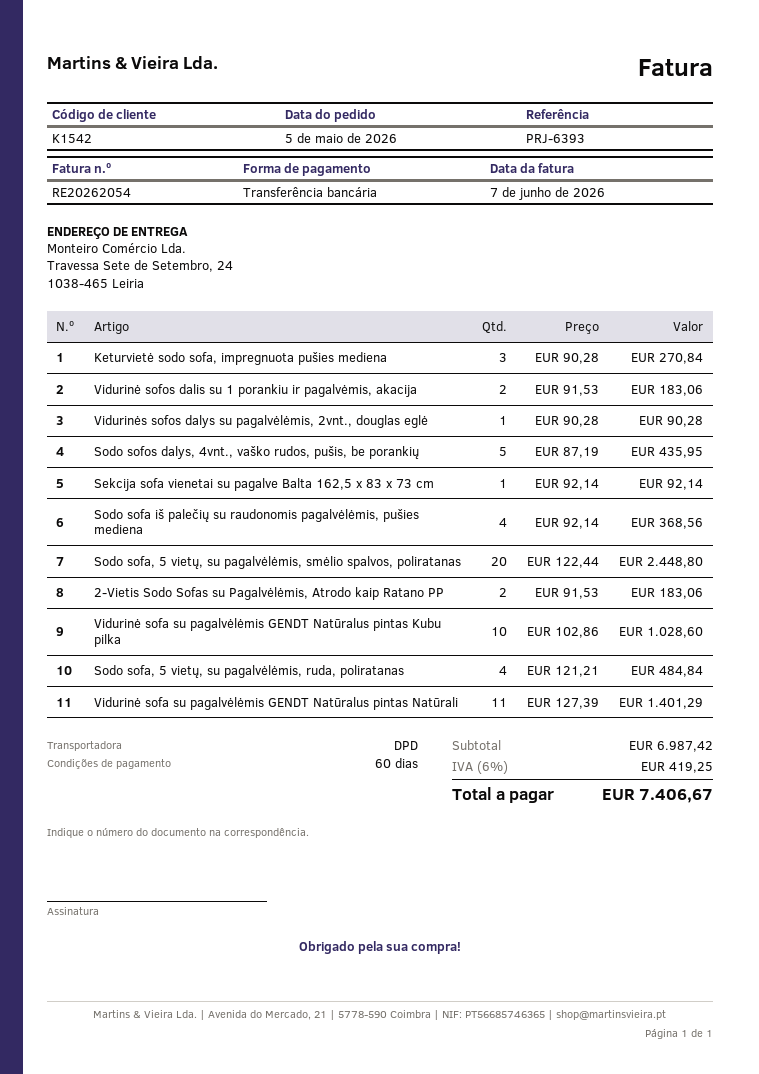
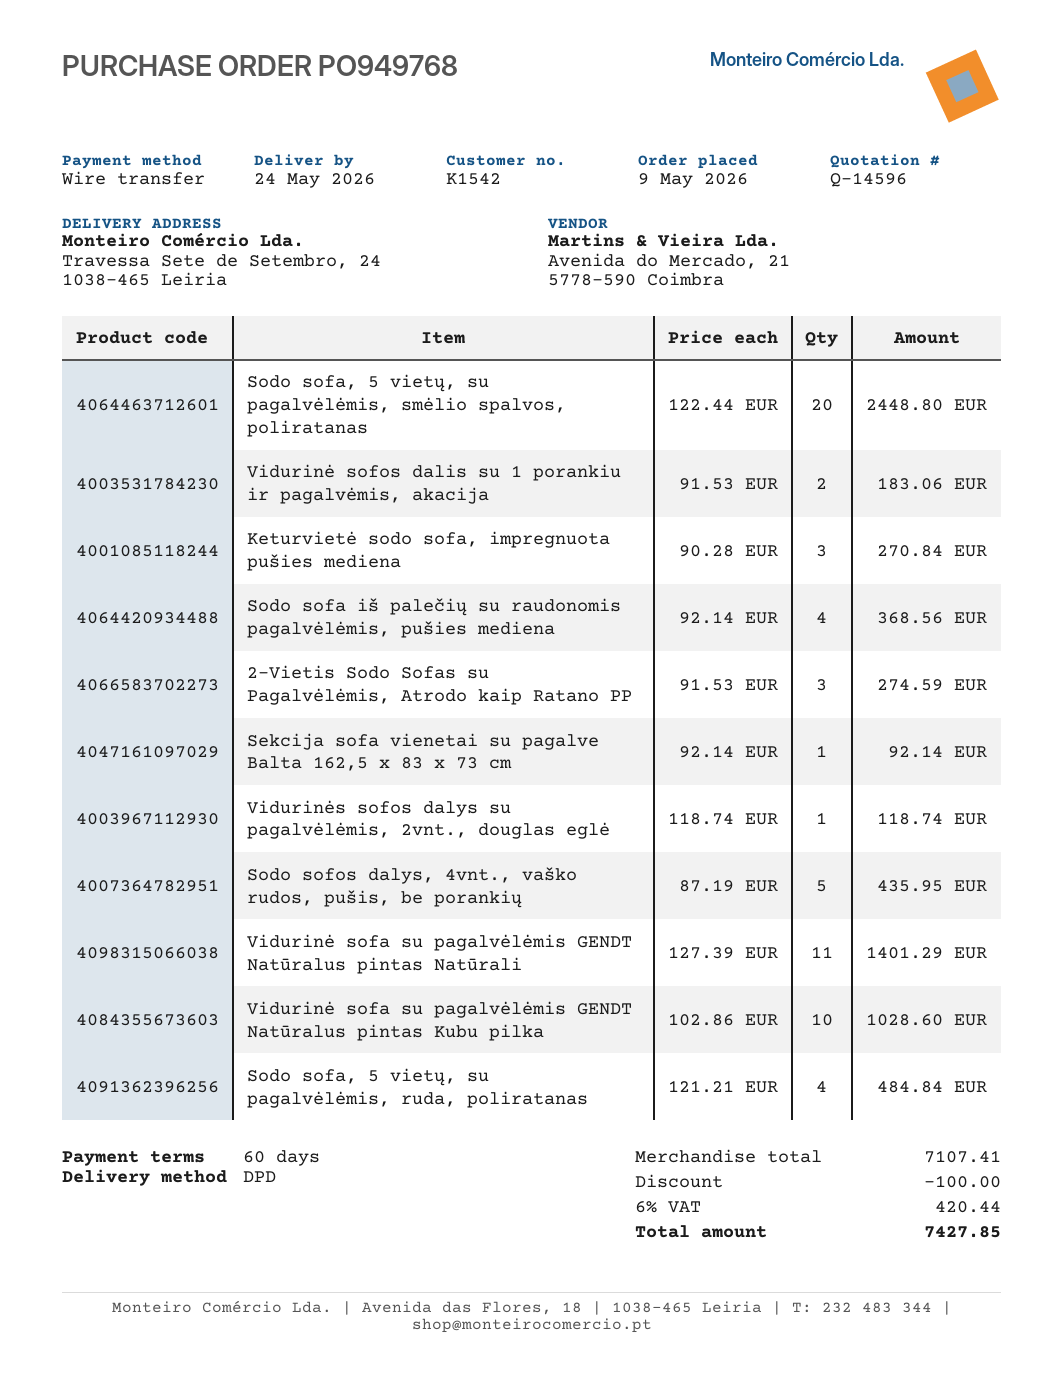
order date: 2026-05-05 -> 2026-05-09
Vidurinės sofos dalys su pagalvėlėmis, 2vnt., douglas eglė: 1 x 90.28 = 90.28 -> 1 x 118.74 = 118.74
2-Vietis Sodo Sofas su Pagalvėlėmis, Atrodo kaip Ratano PP: 2 x 91.53 = 183.06 -> 3 x 91.53 = 274.59
subtotal: 6987.42 -> 7107.41
discount: none -> 100.00
tax: 6% = 419.25 -> 6% = 420.44
total: 7406.67 -> 7427.85

